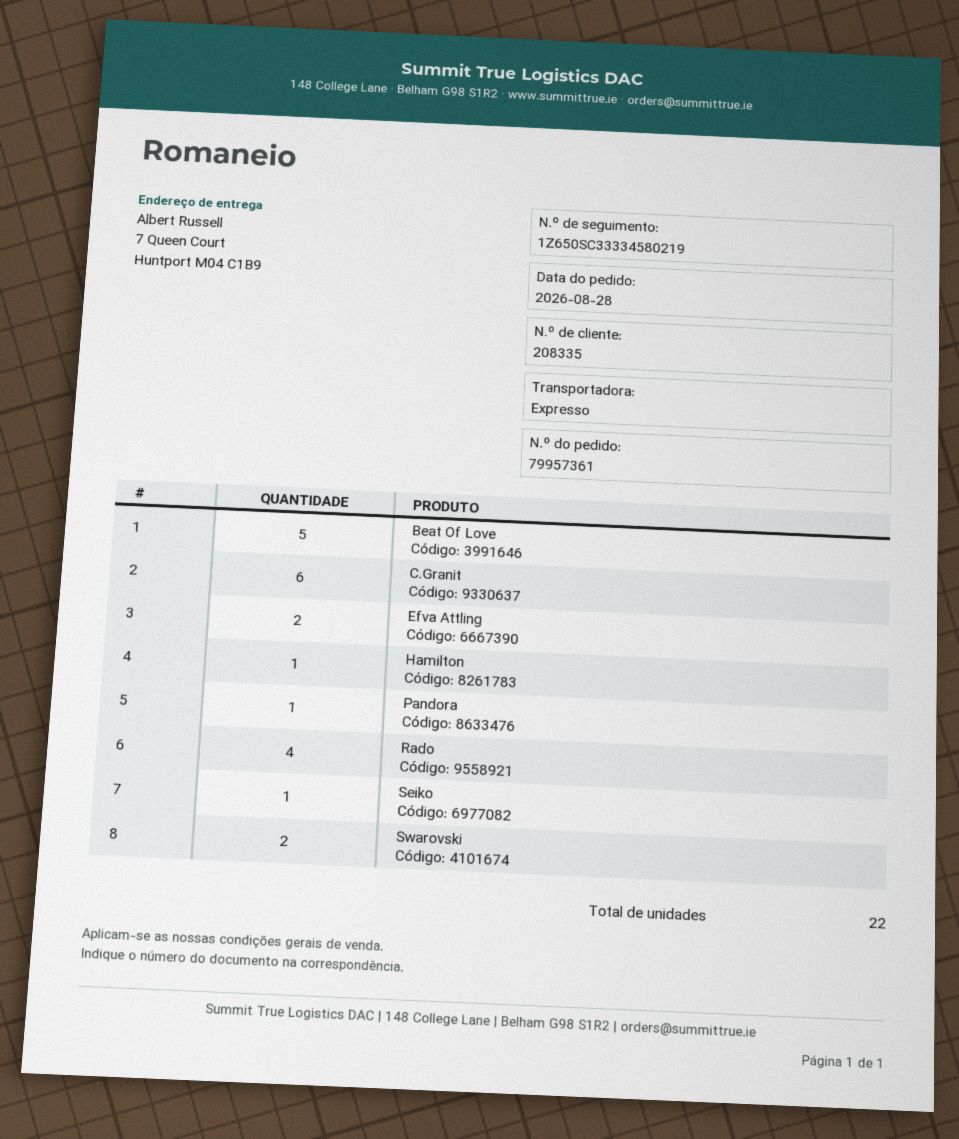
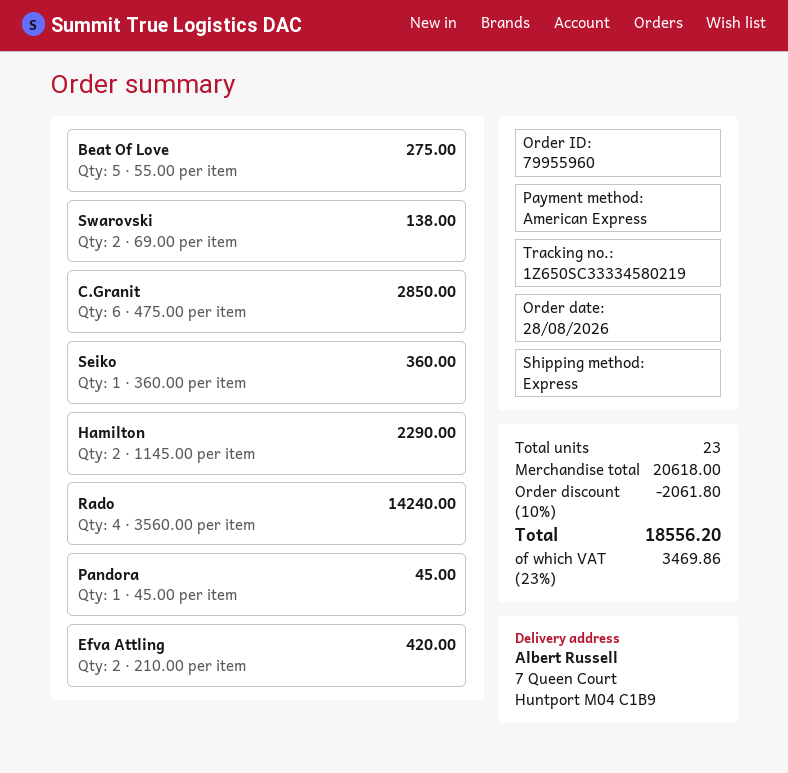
order number: 79957361 -> 79955960
Hamilton: 1 -> 2
total quantity: 22 -> 23

